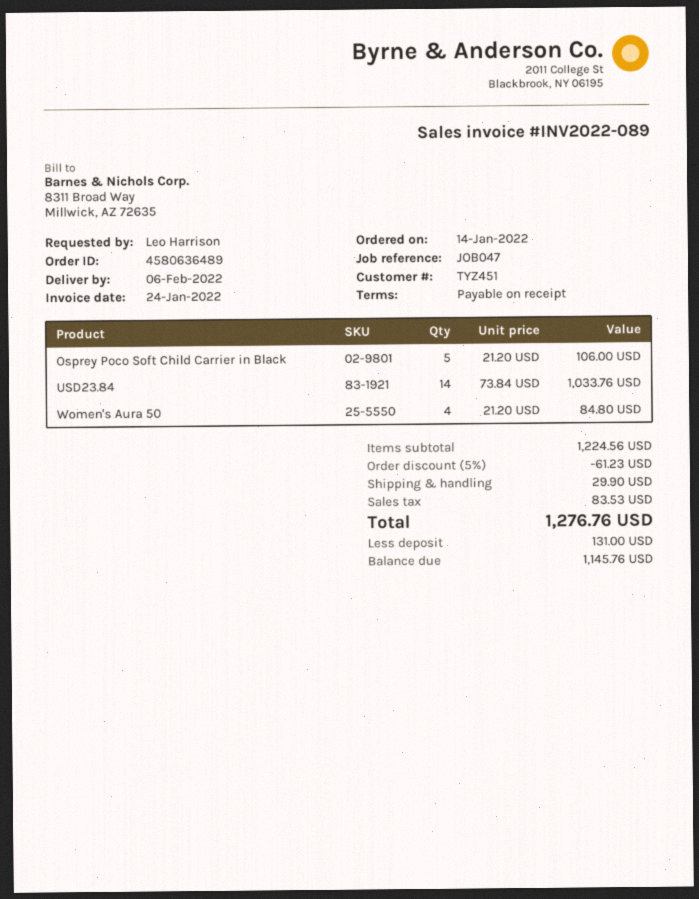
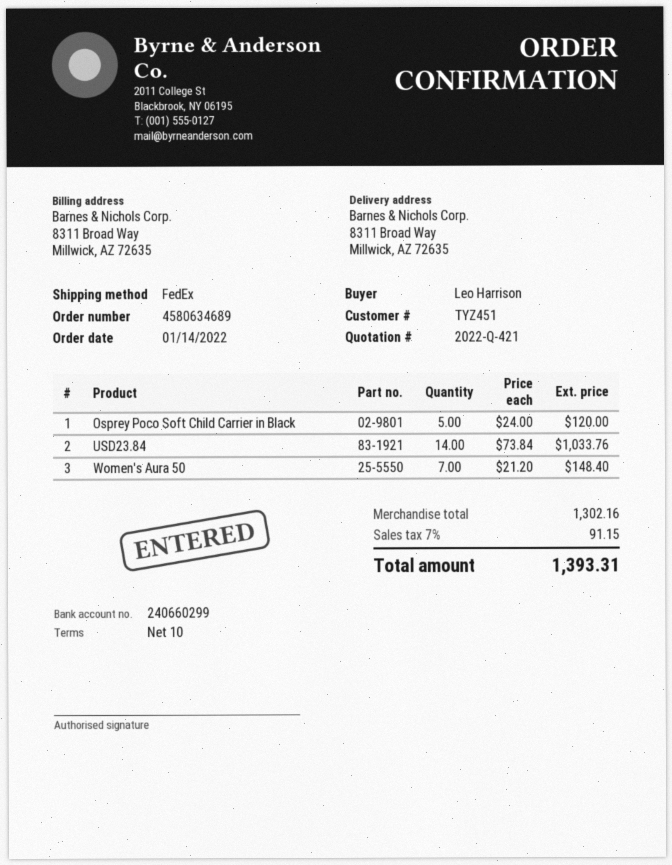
order number: 4580636489 -> 4580634689
payment terms: on receipt -> 10 days
Osprey Poco Soft Child Carrier in Black: 5 x 21.20 = 106.00 -> 5 x 24.00 = 120.00
Women's Aura 50: 4 x 21.20 = 84.80 -> 7 x 21.20 = 148.40
subtotal: 1224.56 -> 1302.16
discount: 5% = 61.23 -> none
shipping: 29.90 -> none
tax: 83.53 -> 91.15
total: 1276.76 -> 1393.31

